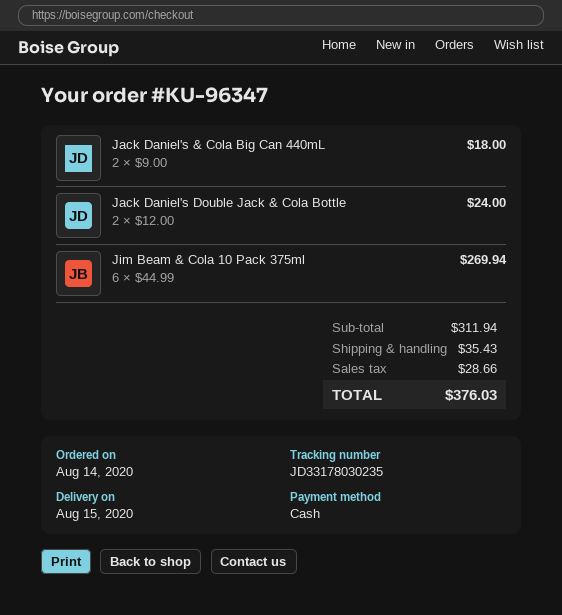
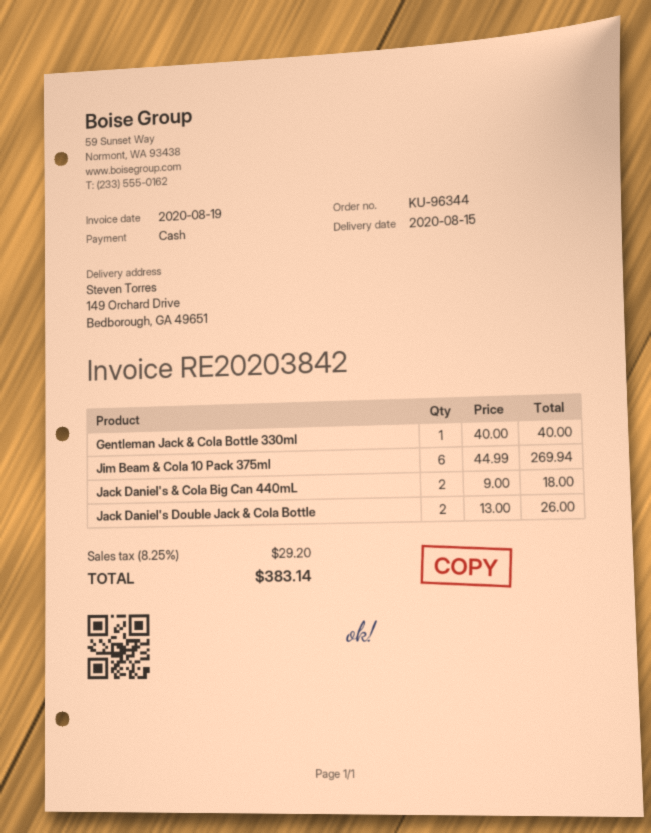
order number: KU-96347 -> KU-96344
Jack Daniel's Double Jack & Cola Bottle: 2 x 12.00 = 24.00 -> 2 x 13.00 = 26.00
Gentleman Jack & Cola Bottle 330ml: none -> 1 x 40.00 = 40.00
shipping: 35.43 -> none
tax: 28.66 -> 29.20
total: 376.03 -> 383.14

